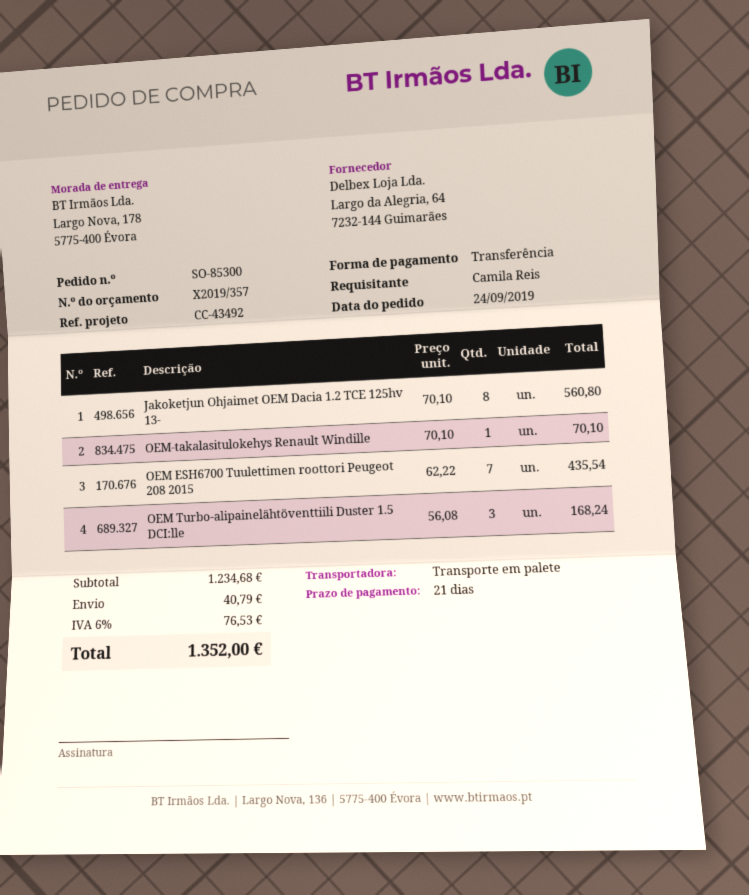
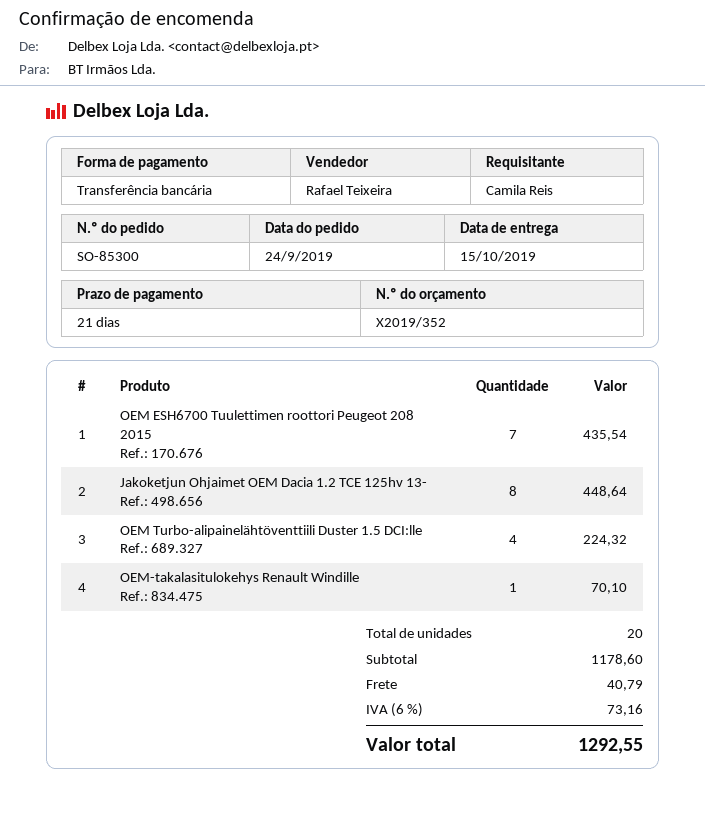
quote number: X2019/357 -> X2019/352
Jakoketjun Ohjaimet OEM Dacia 1.2 TCE 125hv 13-: 8 for 560.80 -> 8 for 448.64
OEM Turbo-alipainelähtöventtiili Duster 1.5 DCI:lle: 3 for 168.24 -> 4 for 224.32
subtotal: 1234.68 -> 1178.60
tax: 6% = 76.53 -> 6% = 73.16
total: 1352.00 -> 1292.55

